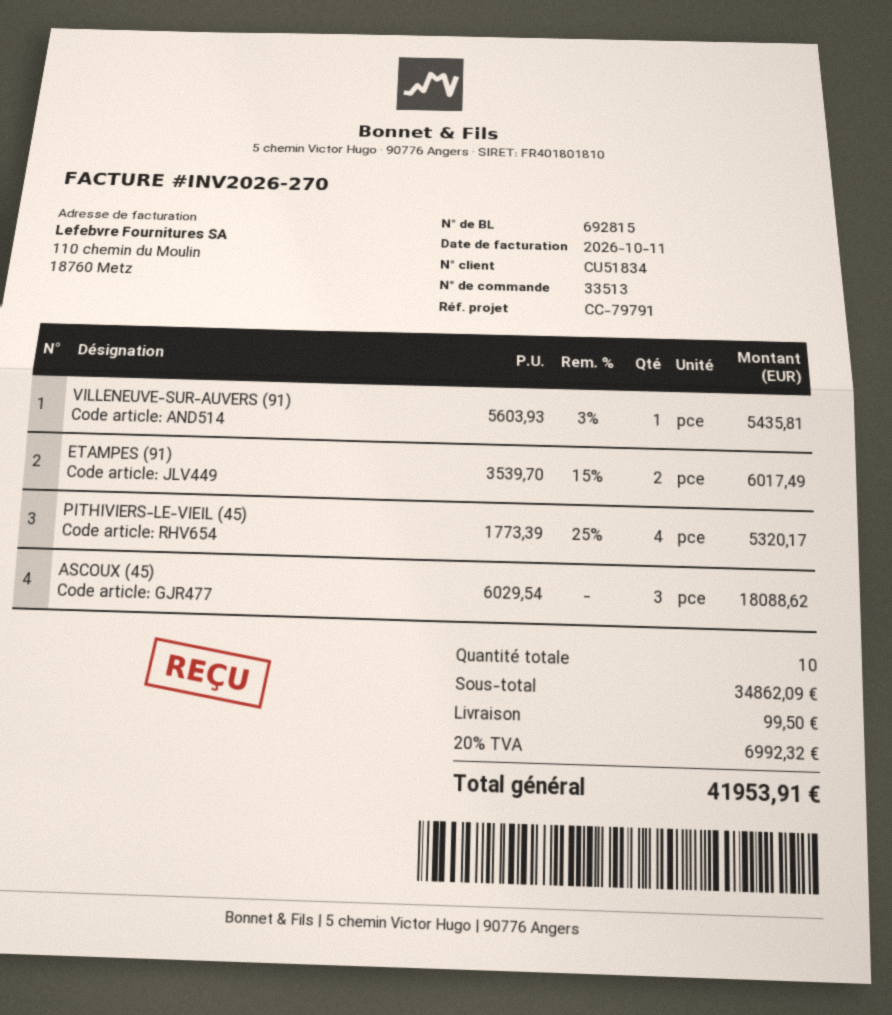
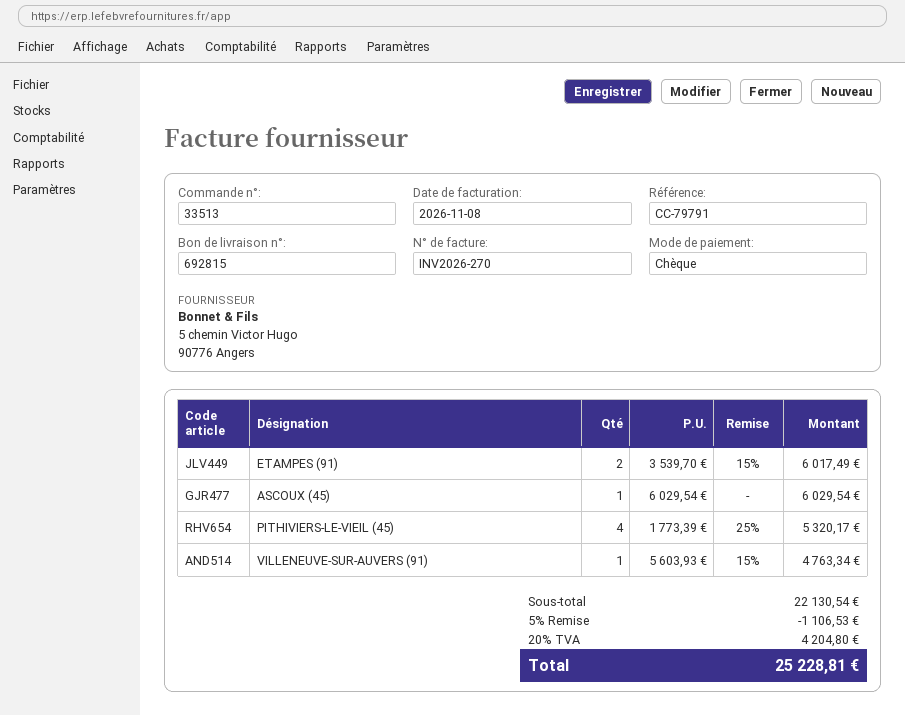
invoice date: 2026-10-11 -> 2026-11-08
VILLENEUVE-SUR-AUVERS (91): 1 x 5603.93 - 3% = 5435.81 -> 1 x 5603.93 - 15% = 4763.34
ASCOUX (45): 3 x 6029.54 = 18088.62 -> 1 x 6029.54 = 6029.54
subtotal: 34862.09 -> 22130.54
discount: none -> 5% = 1106.53
shipping: 99.50 -> none
tax: 20% = 6992.32 -> 20% = 4204.80
total: 41953.91 -> 25228.81

